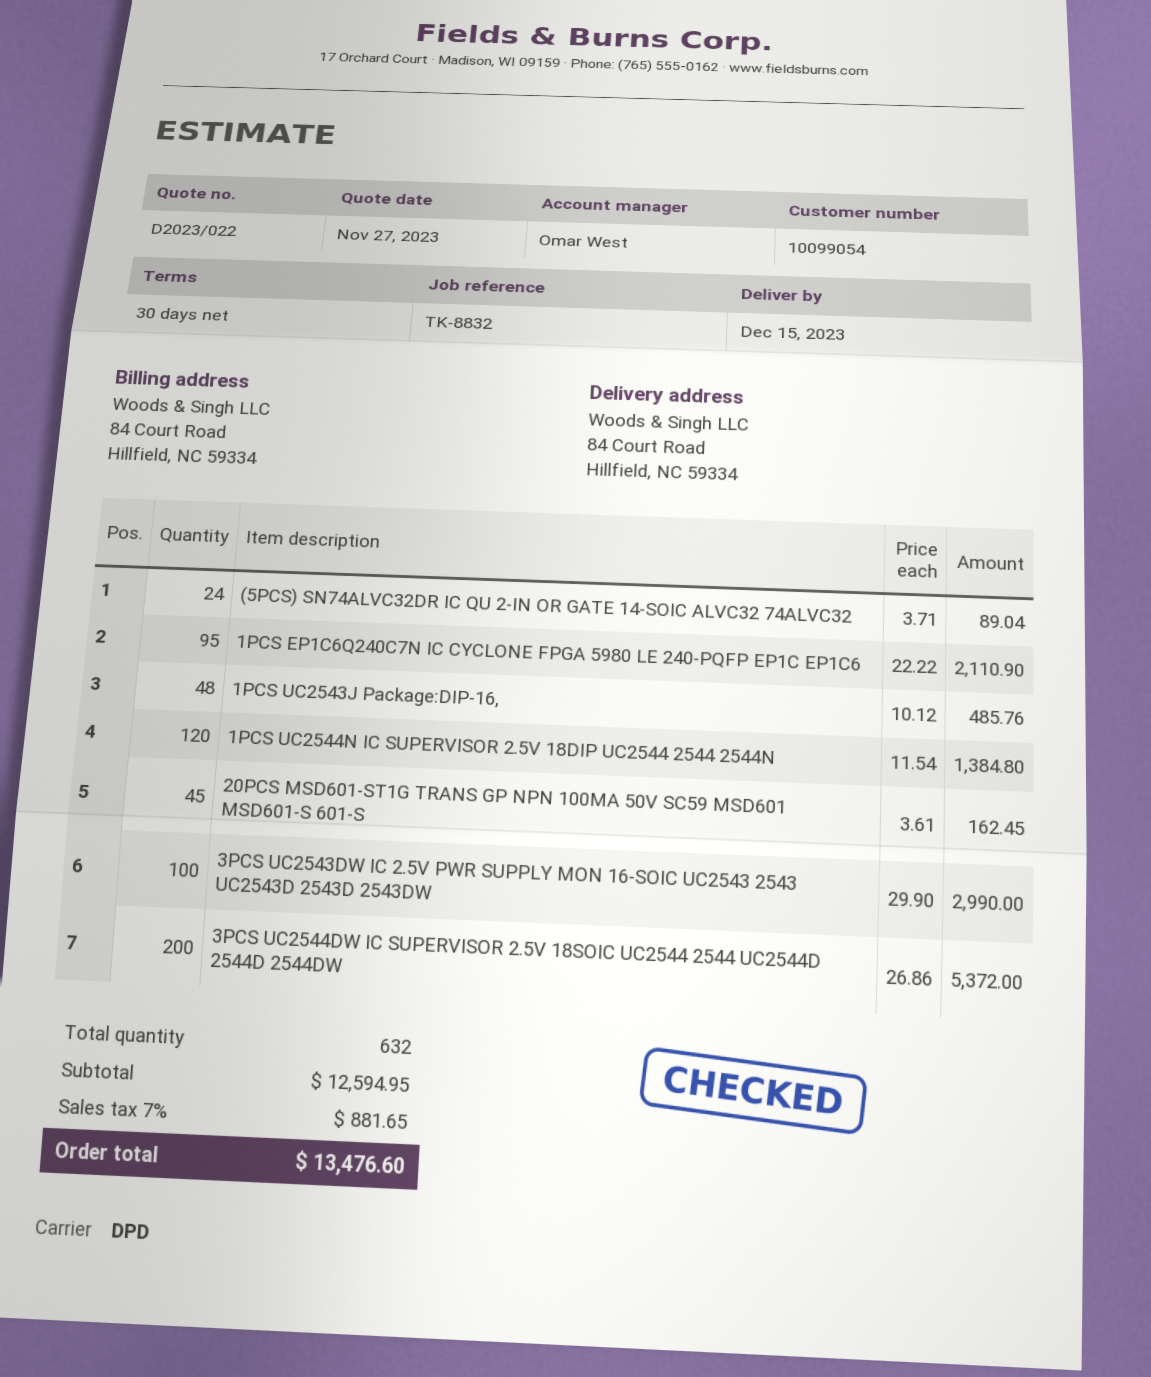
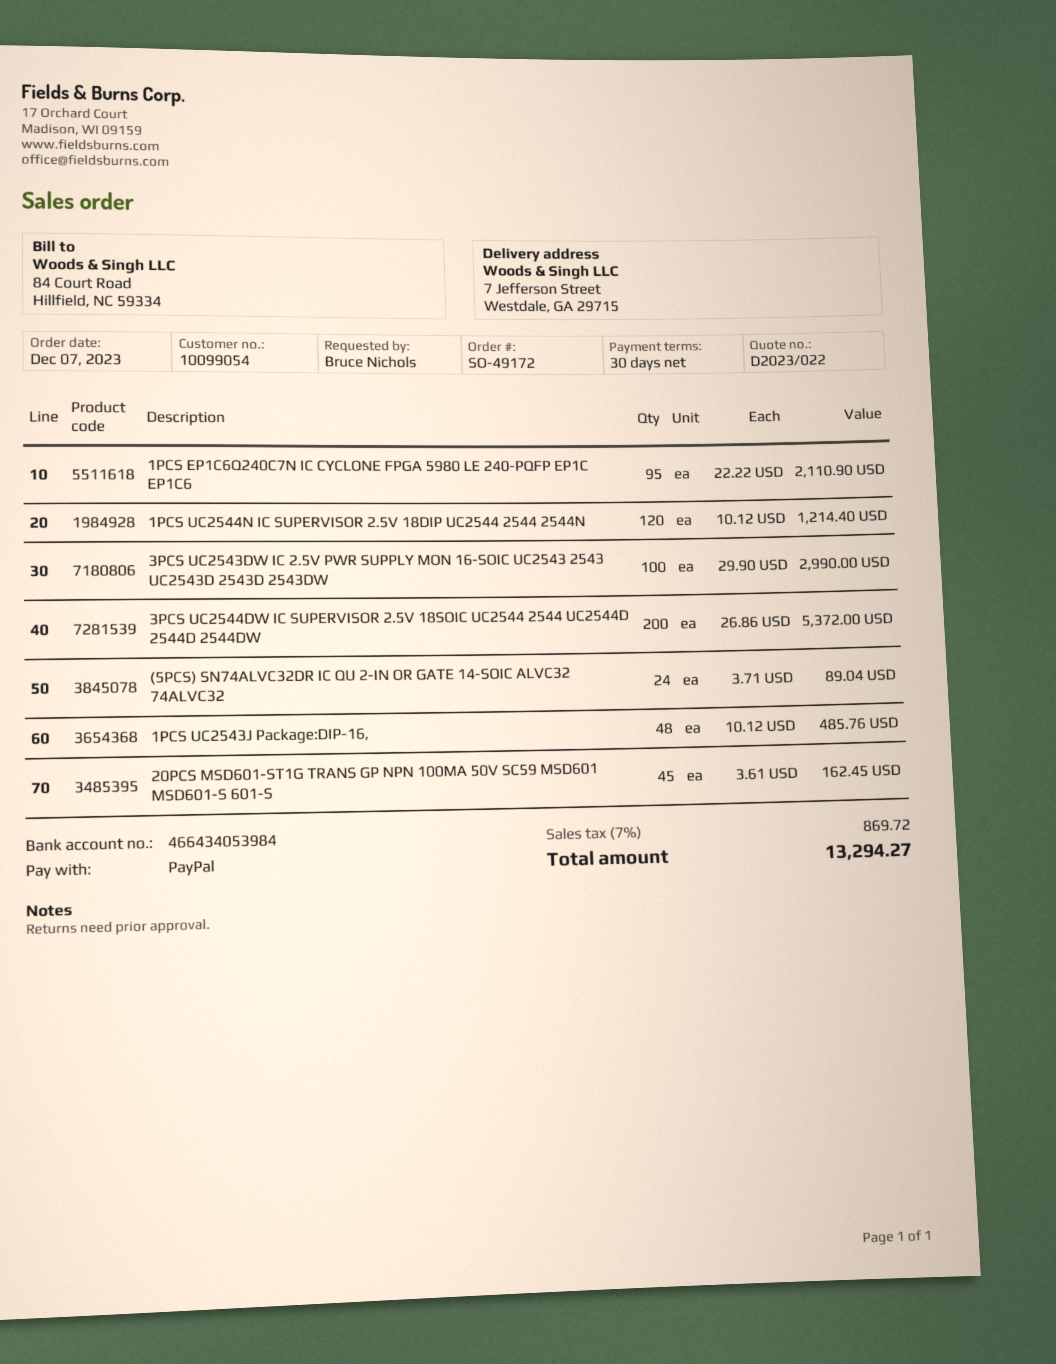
ship to: 84 Court Road, Hillfield, NC 59334 -> 7 Jefferson Street, Westdale, GA 29715
1PCS UC2544N IC SUPERVISOR 2.5V 18DIP UC2544 2544 2544N: 120 x 11.54 = 1384.80 -> 120 x 10.12 = 1214.40
tax: 7% = 881.65 -> 7% = 869.72
total: 13476.60 -> 13294.27

